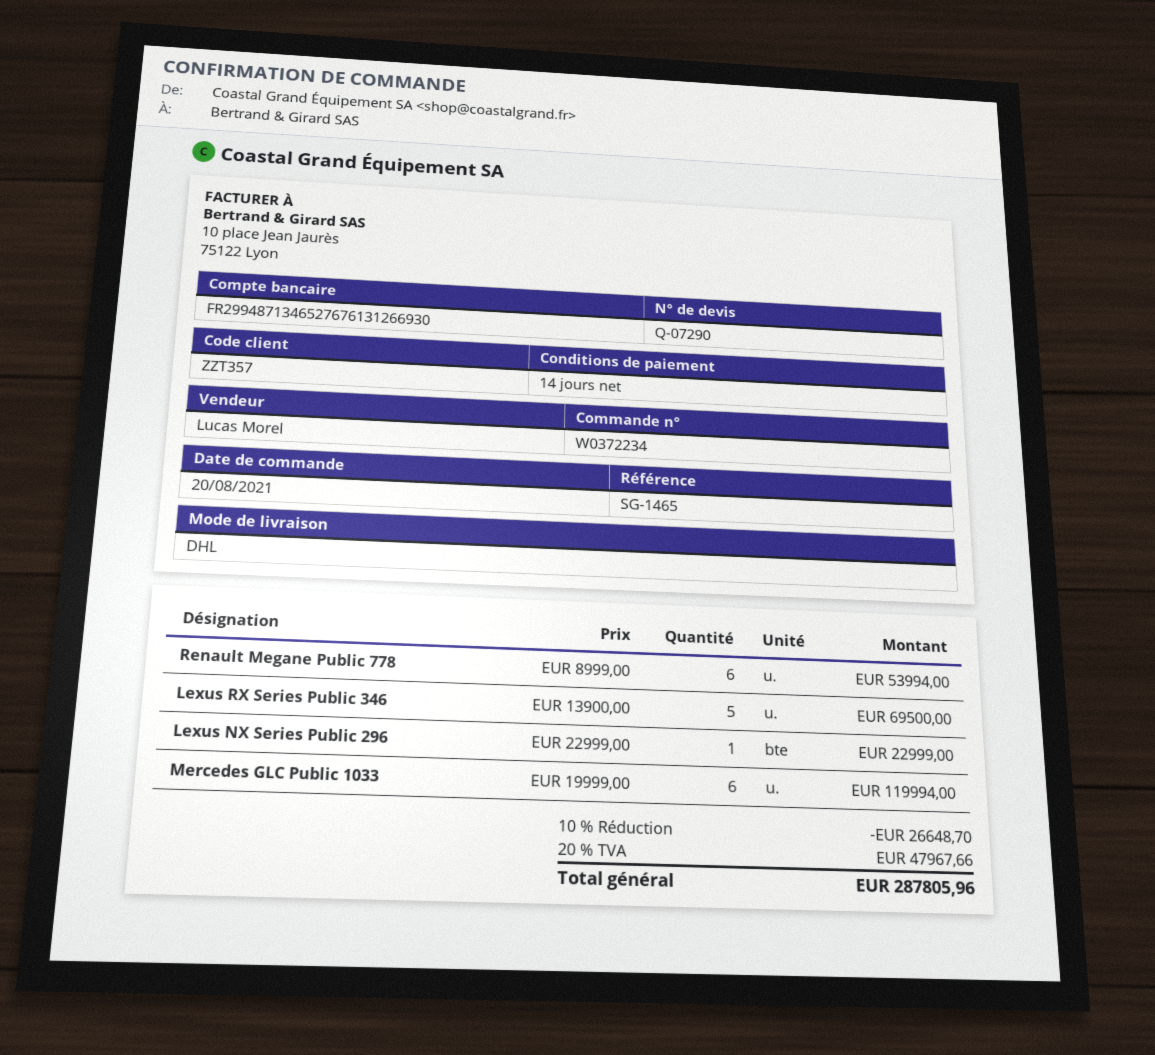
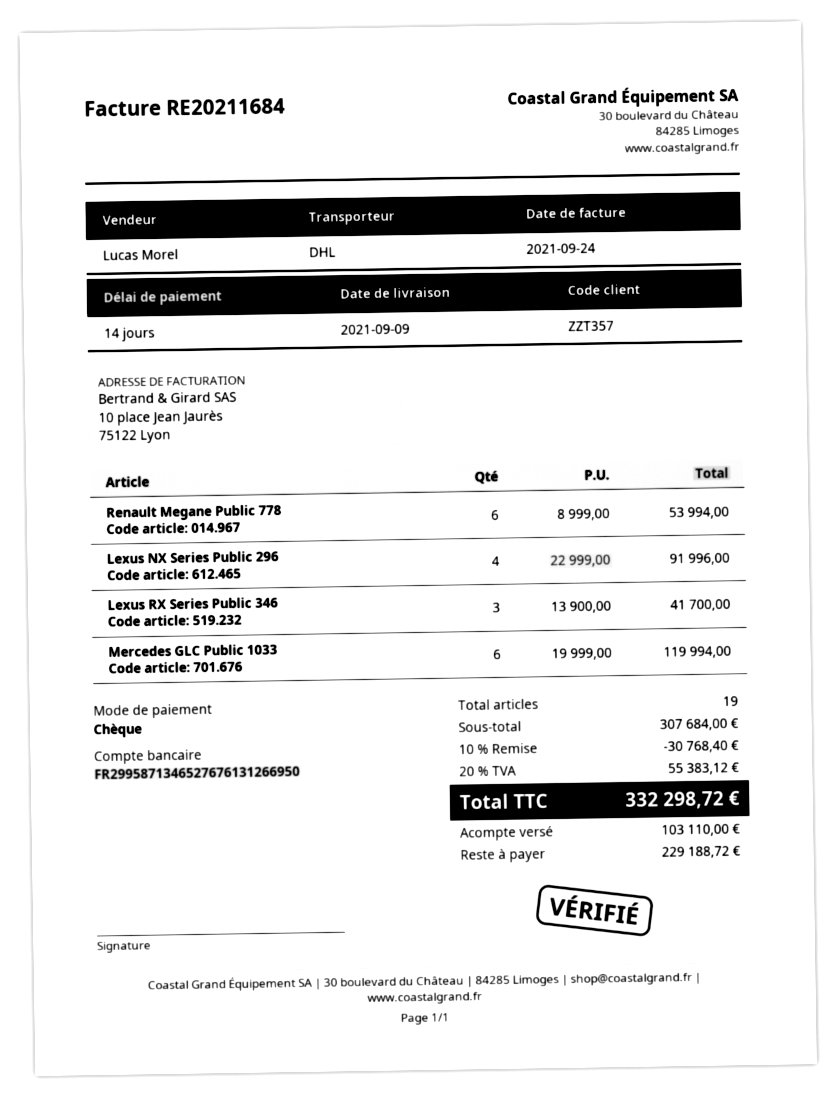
bank account: FR2994871346527676131266930 -> FR2995871346527676131266950
Lexus RX Series Public 346: 5 x 13900.00 = 69500.00 -> 3 x 13900.00 = 41700.00
Lexus NX Series Public 296: 1 x 22999.00 = 22999.00 -> 4 x 22999.00 = 91996.00
discount: 10% = 26648.70 -> 10% = 30768.40
tax: 20% = 47967.66 -> 20% = 55383.12
total: 287805.96 -> 332298.72

